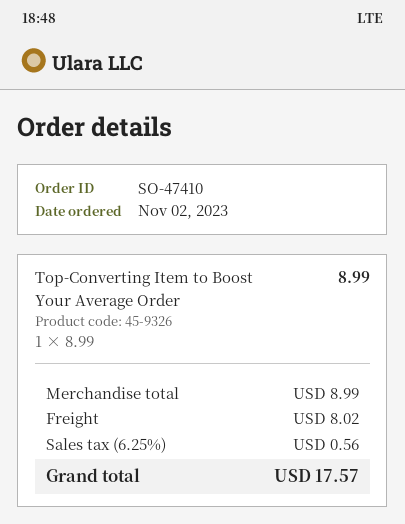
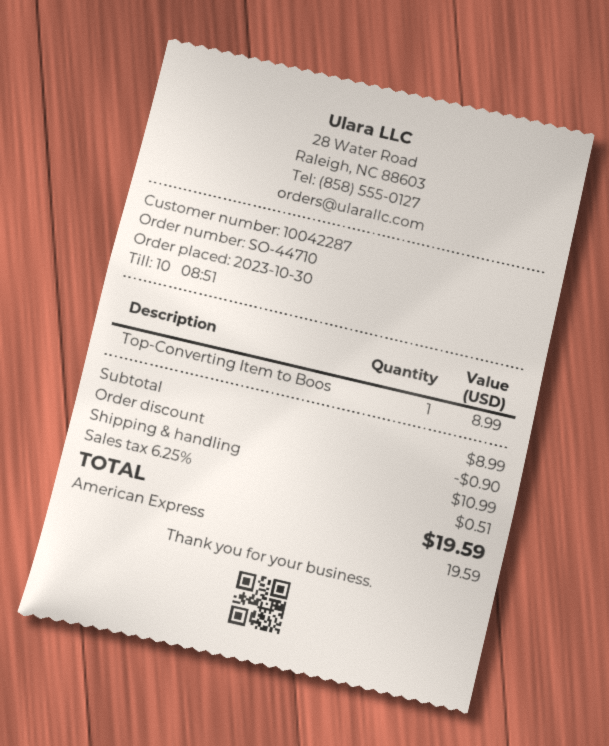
order number: SO-47410 -> SO-44710
order date: 2023-11-02 -> 2023-10-30
discount: none -> 0.90
shipping: 8.02 -> 10.99
tax: 6.25% = 0.56 -> 6.25% = 0.51
total: 17.57 -> 19.59

